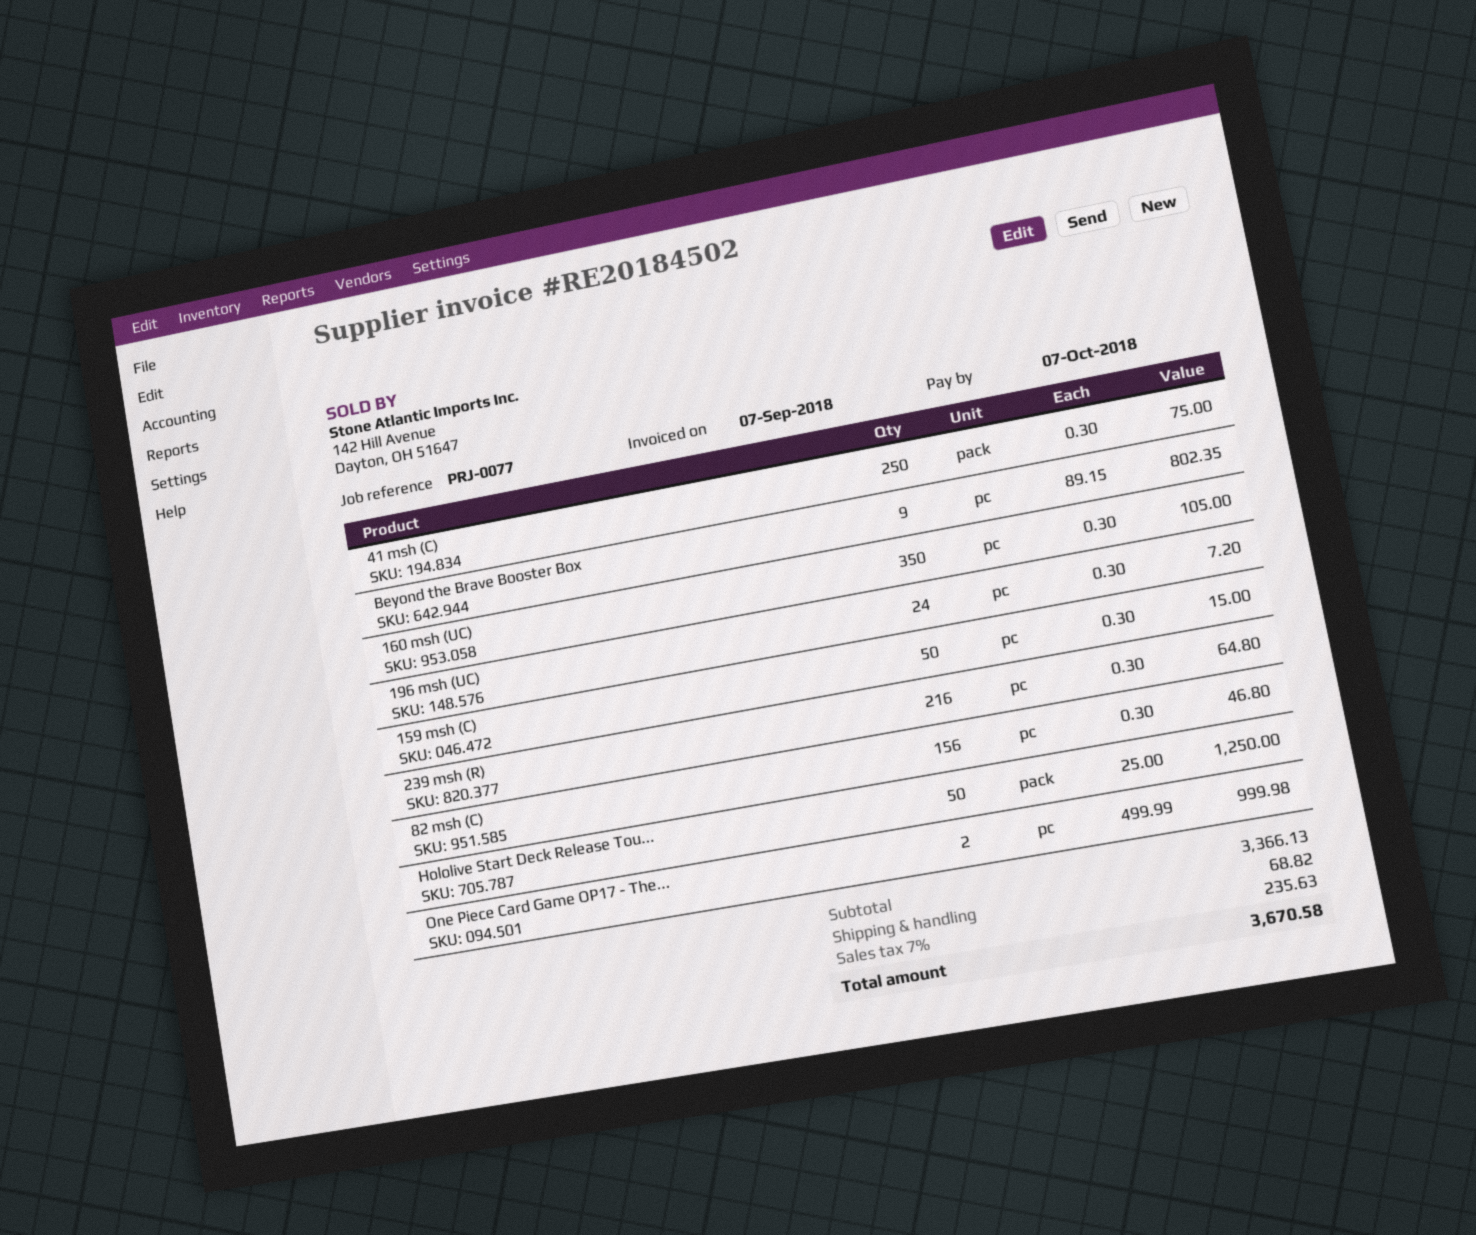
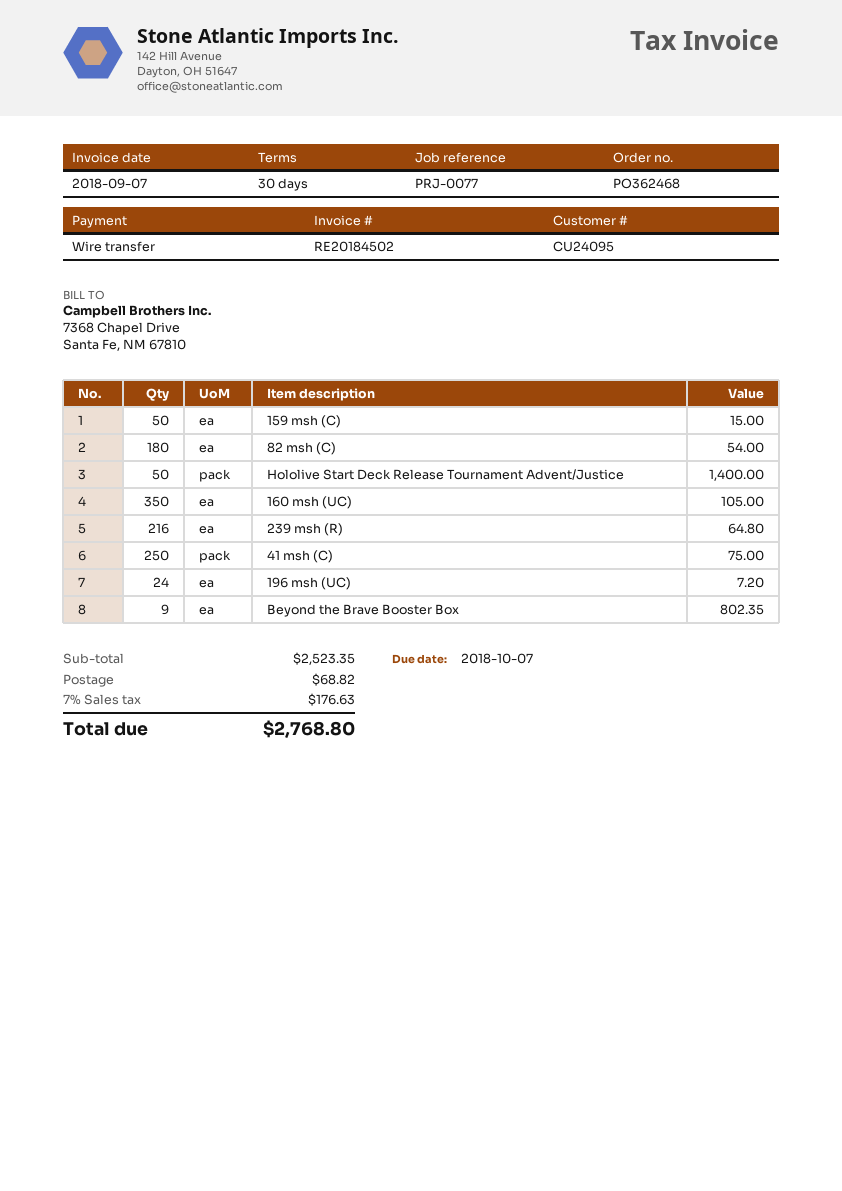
82 msh (C): 156 for 46.80 -> 180 for 54.00
Hololive Start Deck Release Tou...: 50 for 1250.00 -> 50 for 1400.00
One Piece Card Game OP17 - The...: 2 for 999.98 -> none
subtotal: 3366.13 -> 2523.35
tax: 7% = 235.63 -> 7% = 176.63
total: 3670.58 -> 2768.80

